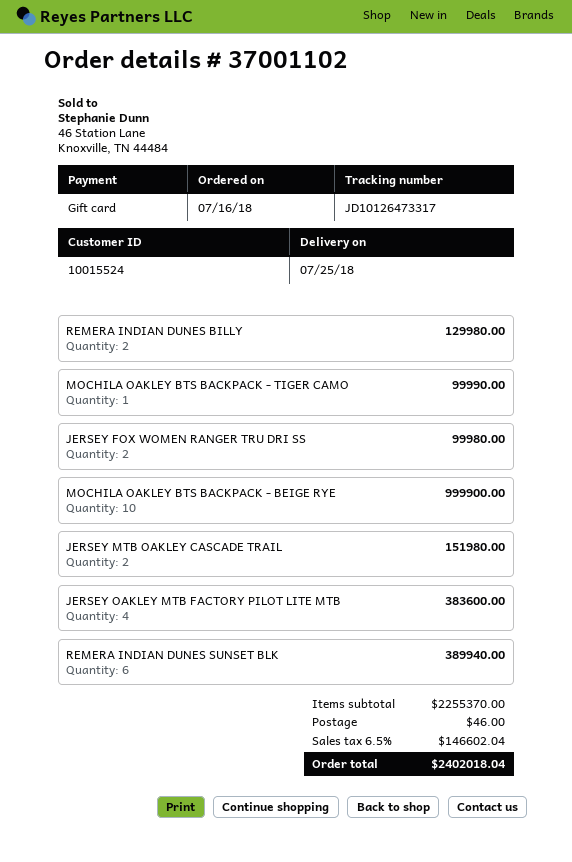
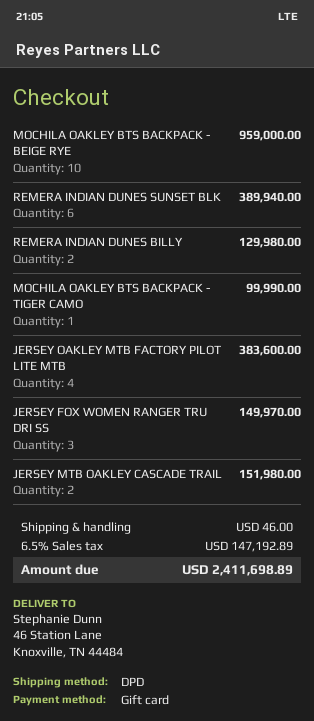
JERSEY FOX WOMEN RANGER TRU DRI SS: 2 for 99980.00 -> 3 for 149970.00
MOCHILA OAKLEY BTS BACKPACK - BEIGE RYE: 10 for 999900.00 -> 10 for 959000.00
tax: 6.5% = 146602.04 -> 6.5% = 147192.89
total: 2402018.04 -> 2411698.89

